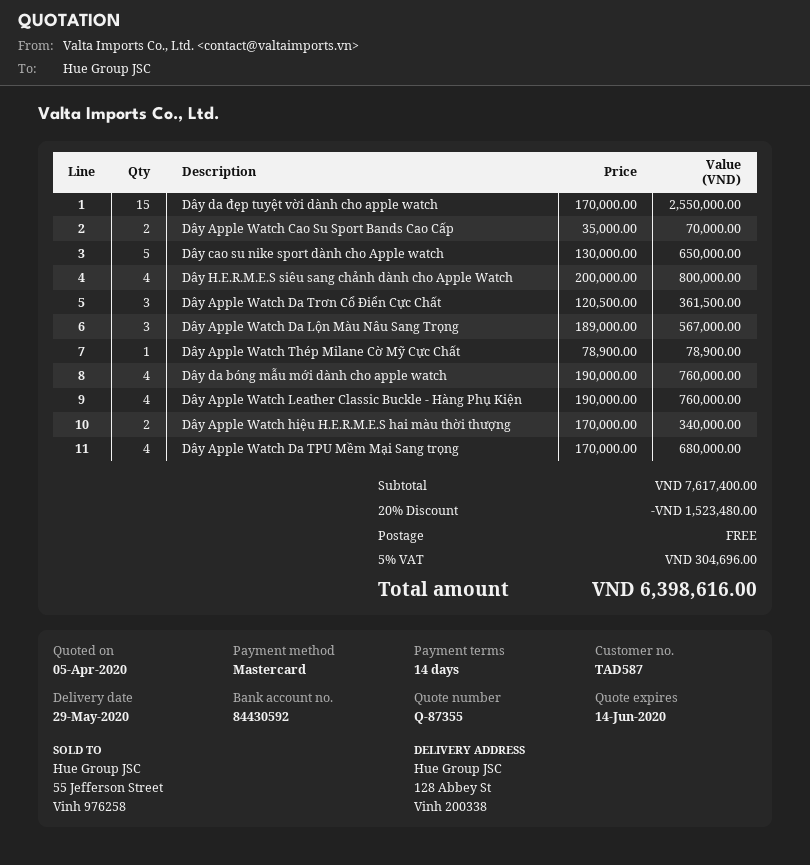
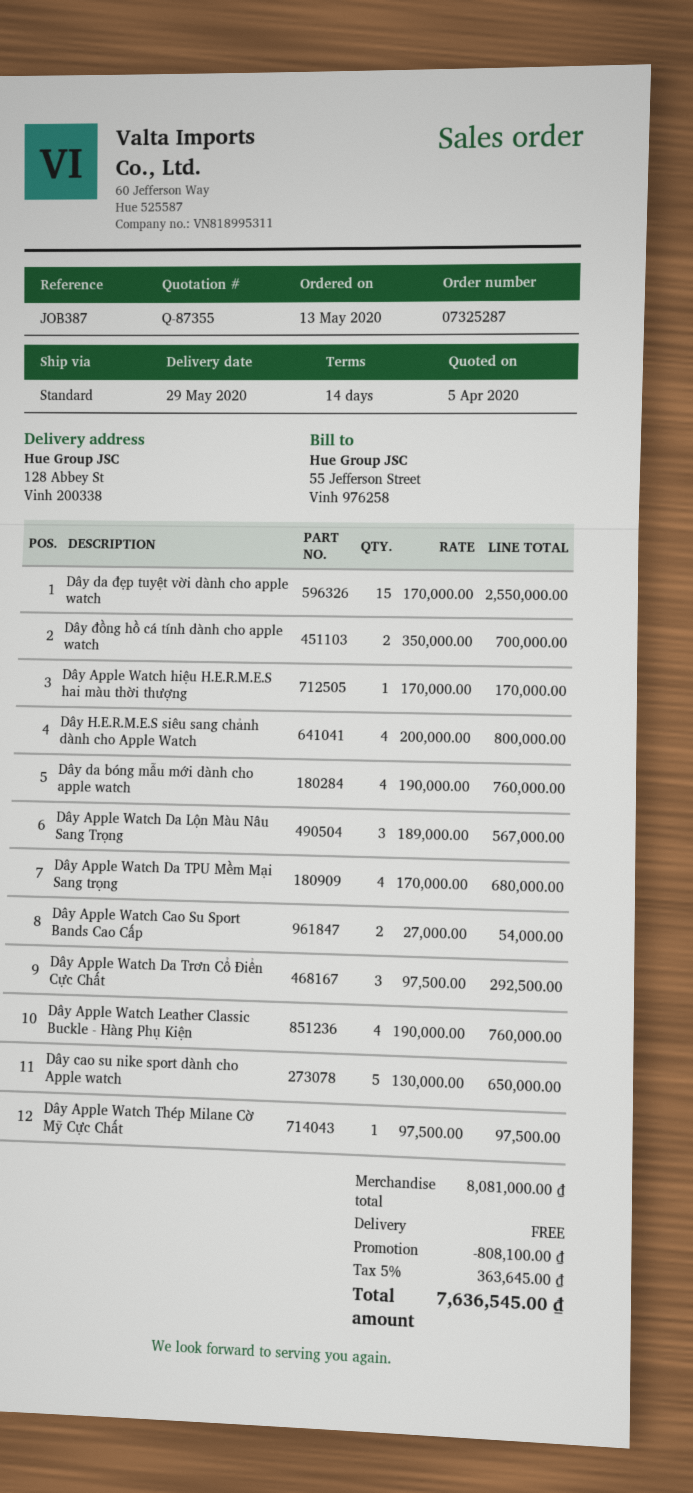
Dây Apple Watch Cao Su Sport Bands Cao Cấp: 2 x 35000.00 = 70000.00 -> 2 x 27000.00 = 54000.00
Dây Apple Watch Da Trơn Cổ Điển Cực Chất: 3 x 120500.00 = 361500.00 -> 3 x 97500.00 = 292500.00
Dây Apple Watch Thép Milane Cờ Mỹ Cực Chất: 1 x 78900.00 = 78900.00 -> 1 x 97500.00 = 97500.00
Dây Apple Watch hiệu H.E.R.M.E.S hai màu thời thượng: 2 x 170000.00 = 340000.00 -> 1 x 170000.00 = 170000.00
Dây đồng hồ cá tính dành cho apple watch: none -> 2 x 350000.00 = 700000.00
subtotal: 7617400.00 -> 8081000.00
discount: 1523480.00 -> 808100.00
tax: 5% = 304696.00 -> 5% = 363645.00
total: 6398616.00 -> 7636545.00

